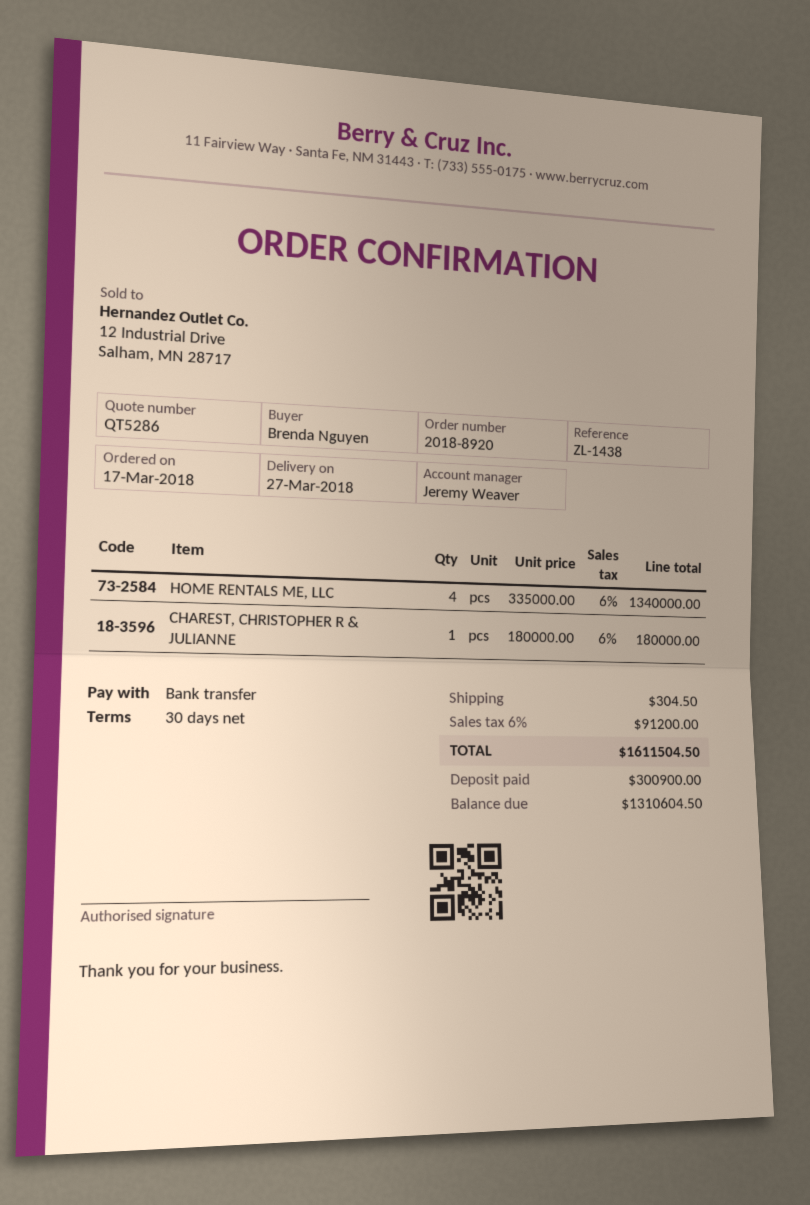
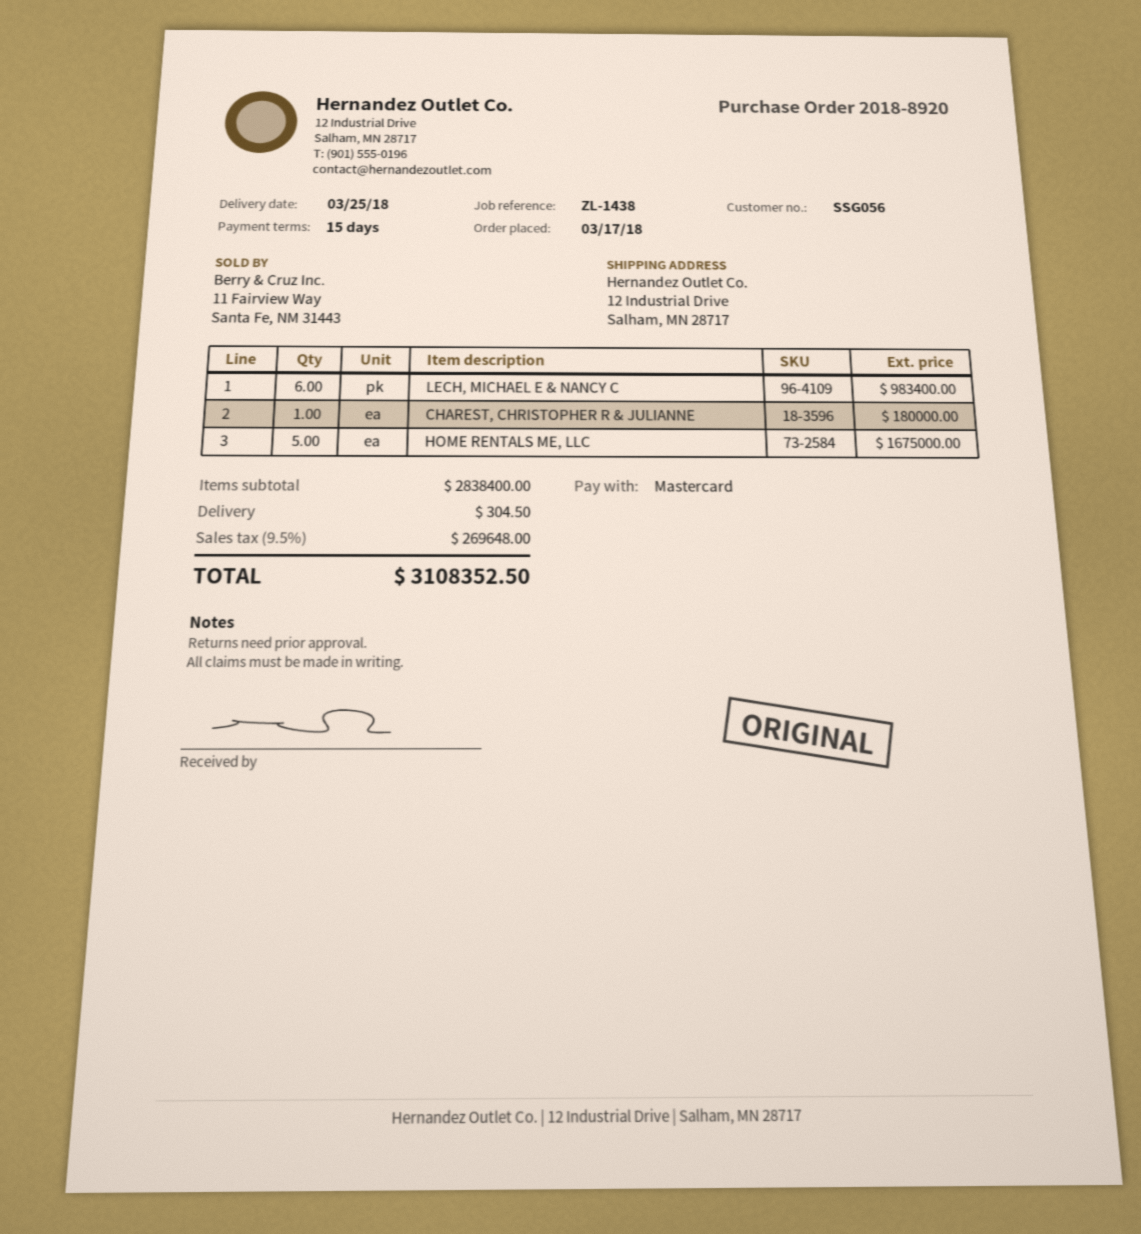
delivery date: 2018-03-27 -> 2018-03-25
payment terms: 30 days -> 15 days
payment method: bank transfer -> Mastercard
HOME RENTALS ME, LLC: 4 for 1340000.00 -> 5 for 1675000.00
LECH, MICHAEL E & NANCY C: none -> 6 for 983400.00
tax: 6% = 91200.00 -> 9.5% = 269648.00
total: 1611504.50 -> 3108352.50

